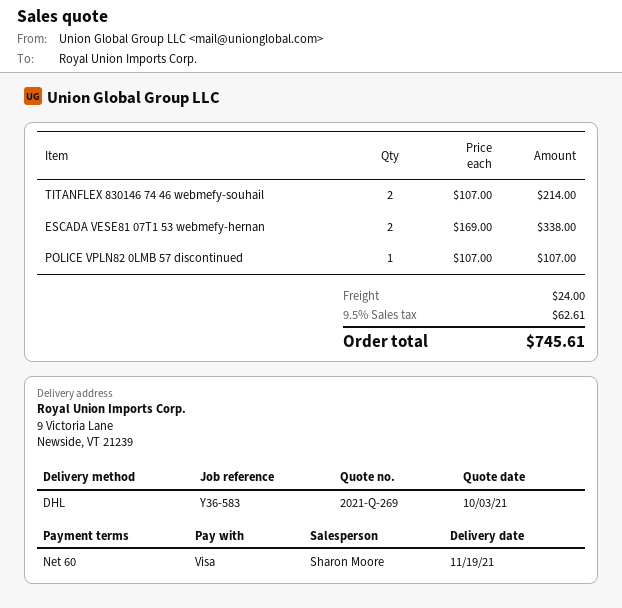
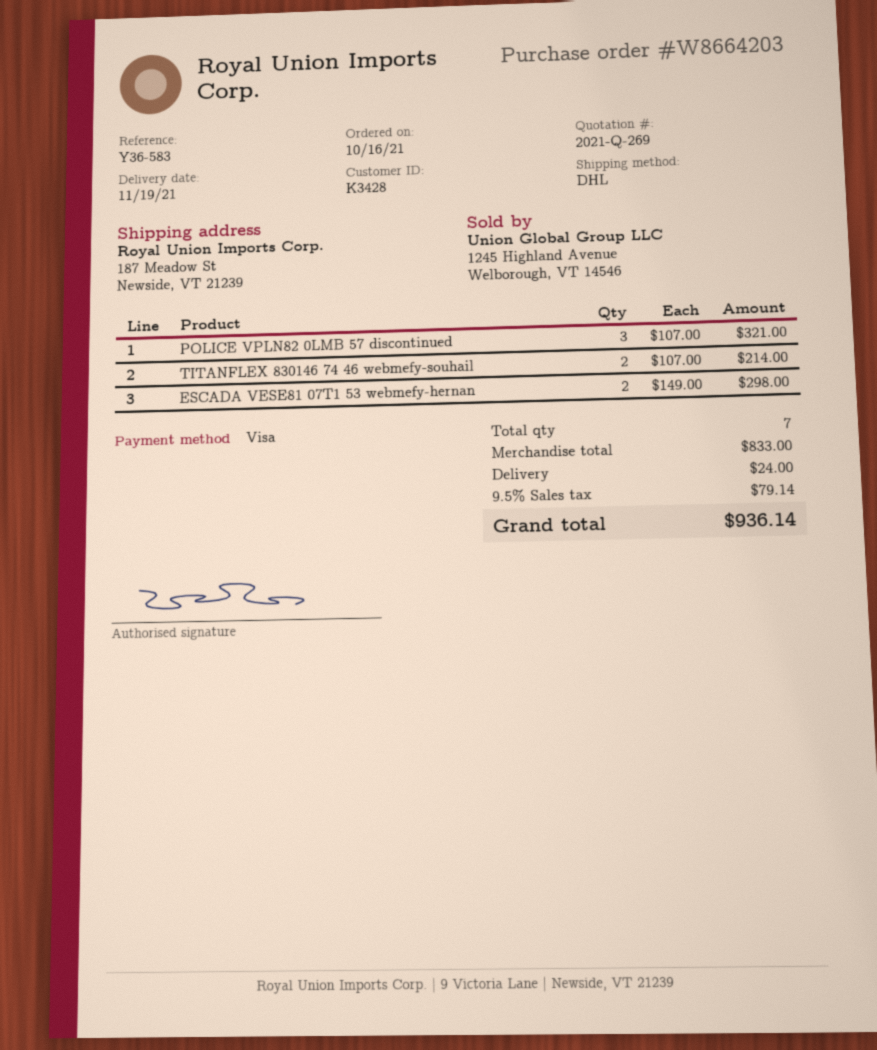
ship to: 9 Victoria Lane, Newside, VT 21239 -> 187 Meadow St, Newside, VT 21239
ESCADA VESE81 07T1 53 webmefy-hernan: 2 x 169.00 = 338.00 -> 2 x 149.00 = 298.00
POLICE VPLN82 0LMB 57 discontinued: 1 x 107.00 = 107.00 -> 3 x 107.00 = 321.00
tax: 9.5% = 62.61 -> 9.5% = 79.14
total: 745.61 -> 936.14

